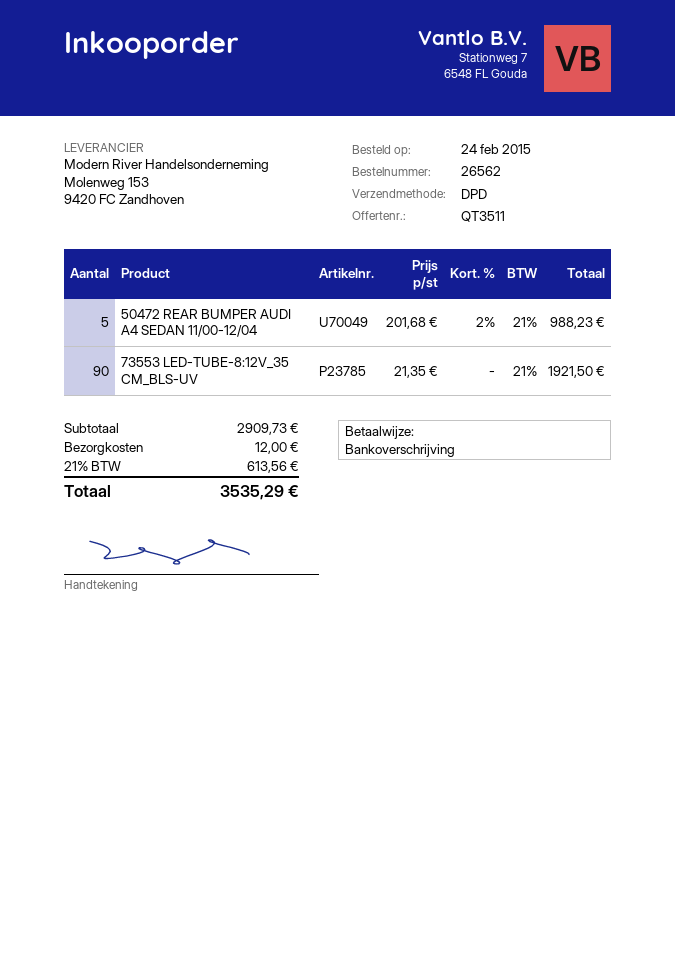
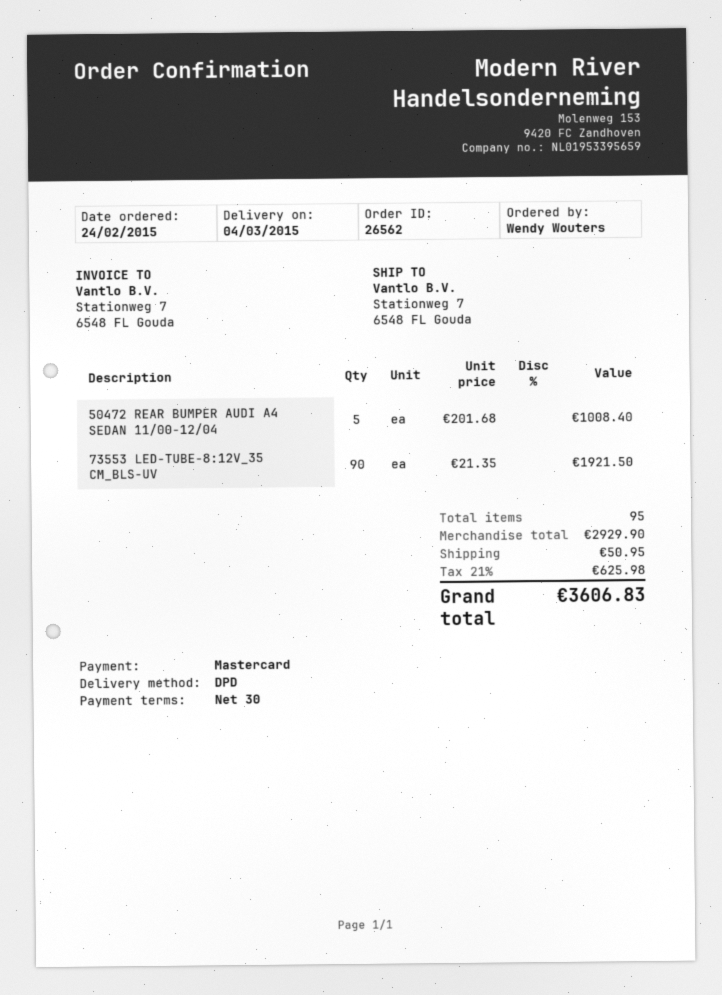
payment method: bank transfer -> Mastercard
50472 REAR BUMPER AUDI A4 SEDAN 11/00-12/04: 5 x 201.68 - 2% = 988.23 -> 5 x 201.68 = 1008.40
subtotal: 2909.73 -> 2929.90
shipping: 12.00 -> 50.95
tax: 21% = 613.56 -> 21% = 625.98
total: 3535.29 -> 3606.83

